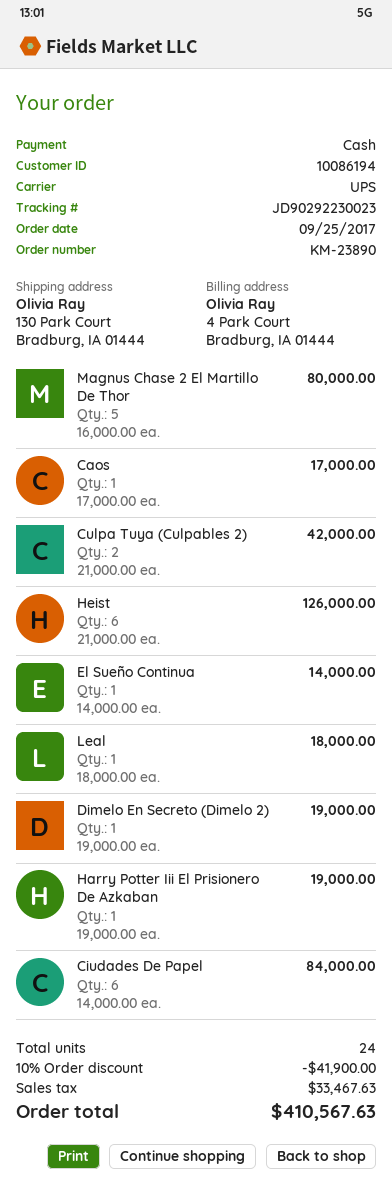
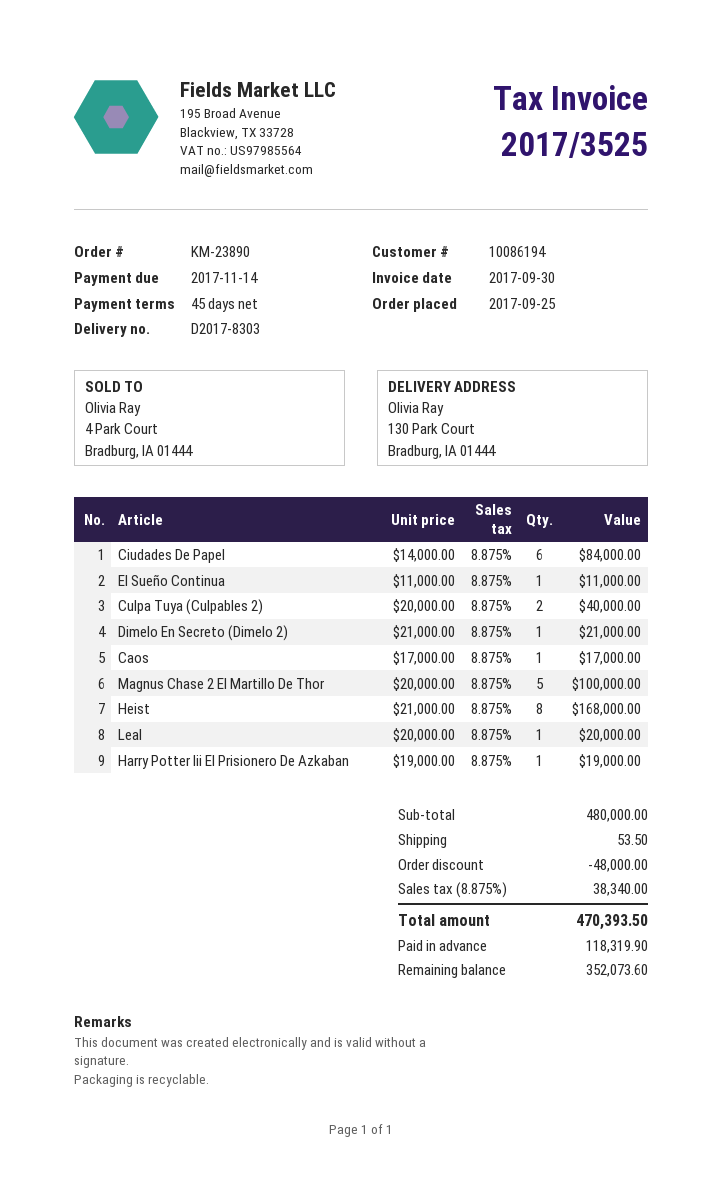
Magnus Chase 2 El Martillo De Thor: 5 x 16000.00 = 80000.00 -> 5 x 20000.00 = 100000.00
Culpa Tuya (Culpables 2): 2 x 21000.00 = 42000.00 -> 2 x 20000.00 = 40000.00
Heist: 6 x 21000.00 = 126000.00 -> 8 x 21000.00 = 168000.00
El Sueño Continua: 1 x 14000.00 = 14000.00 -> 1 x 11000.00 = 11000.00
Leal: 1 x 18000.00 = 18000.00 -> 1 x 20000.00 = 20000.00
Dimelo En Secreto (Dimelo 2): 1 x 19000.00 = 19000.00 -> 1 x 21000.00 = 21000.00
discount: 41900.00 -> 48000.00
shipping: none -> 53.50
tax: 33467.63 -> 38340.00
total: 410567.63 -> 470393.50

